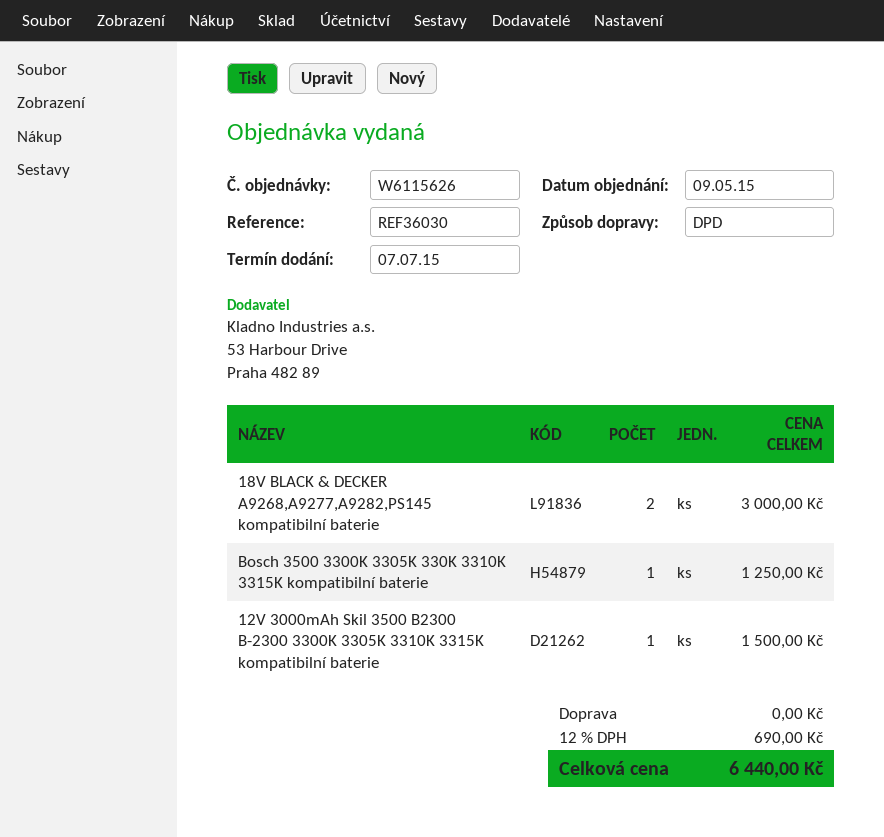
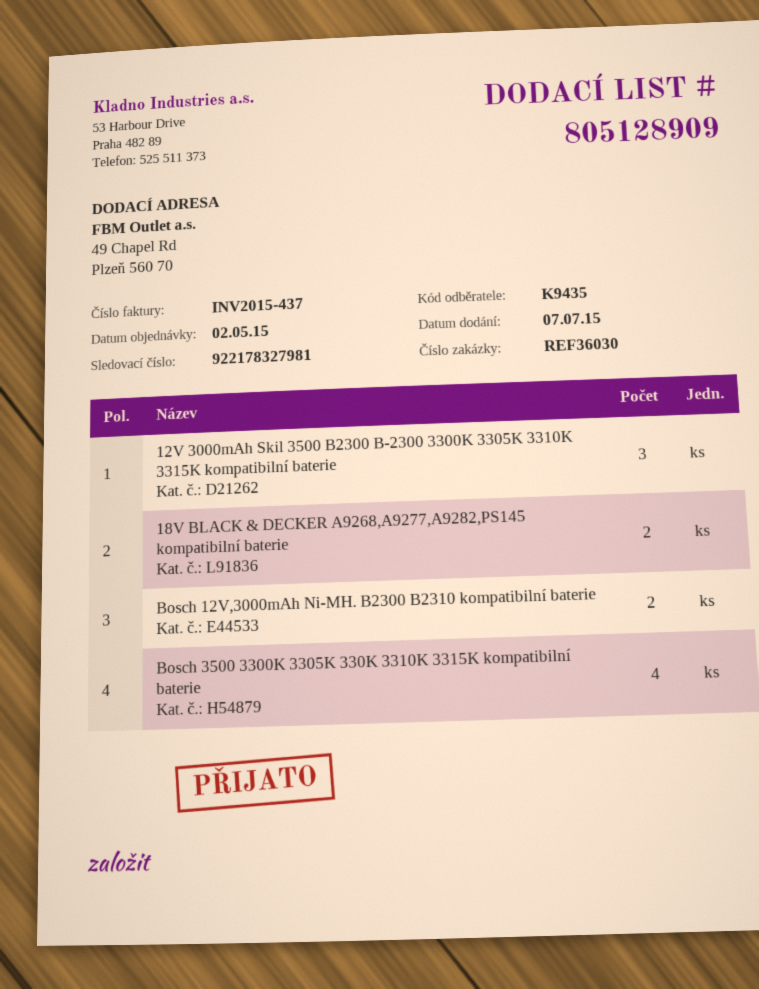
order date: 2015-05-09 -> 2015-05-02
Bosch 3500 3300K 3305K 330K 3310K 3315K kompatibilní baterie: 1 -> 4
12V 3000mAh Skil 3500 B2300 B-2300 3300K 3305K 3310K 3315K kompatibilní baterie: 1 -> 3
Bosch 12V,3000mAh Ni-MH. B2300 B2310 kompatibilní baterie: none -> 2

